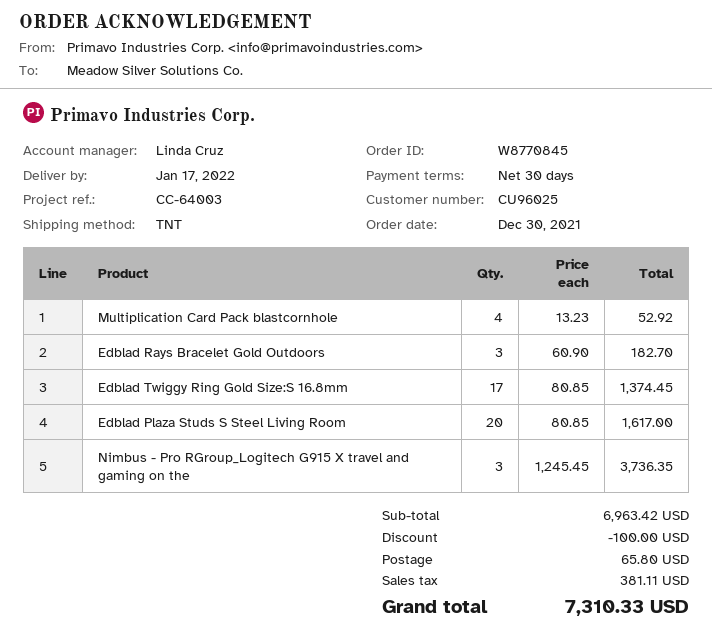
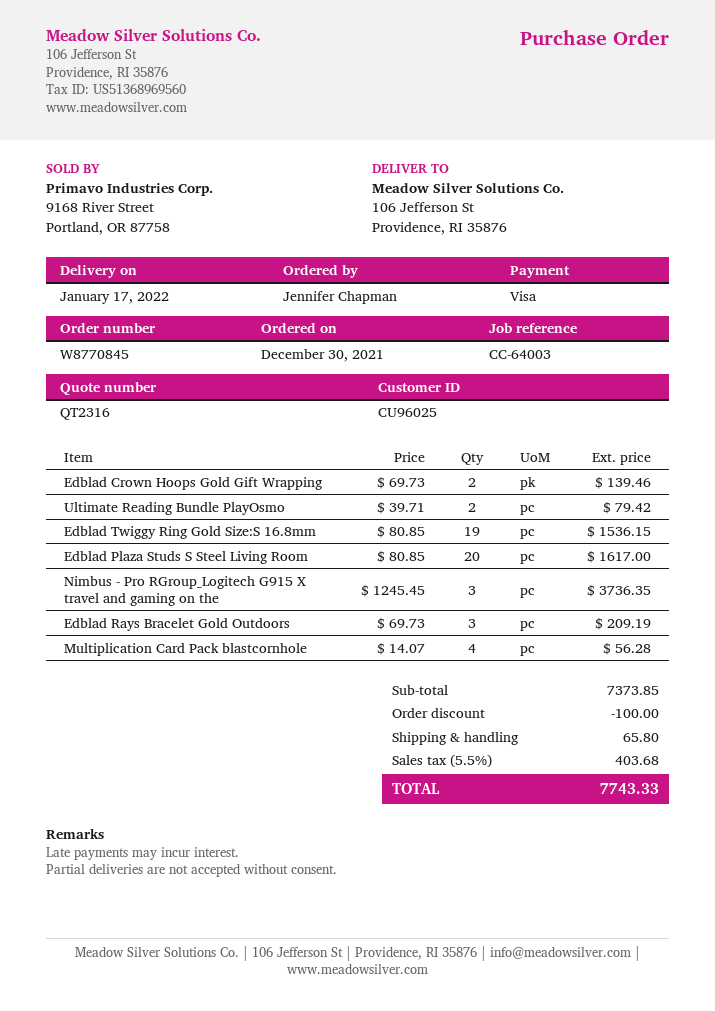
Multiplication Card Pack blastcornhole: 4 x 13.23 = 52.92 -> 4 x 14.07 = 56.28
Edblad Rays Bracelet Gold Outdoors: 3 x 60.90 = 182.70 -> 3 x 69.73 = 209.19
Edblad Twiggy Ring Gold Size:S 16.8mm: 17 x 80.85 = 1374.45 -> 19 x 80.85 = 1536.15
Edblad Crown Hoops Gold Gift Wrapping: none -> 2 x 69.73 = 139.46
Ultimate Reading Bundle PlayOsmo: none -> 2 x 39.71 = 79.42
subtotal: 6963.42 -> 7373.85
tax: 381.11 -> 403.68
total: 7310.33 -> 7743.33

